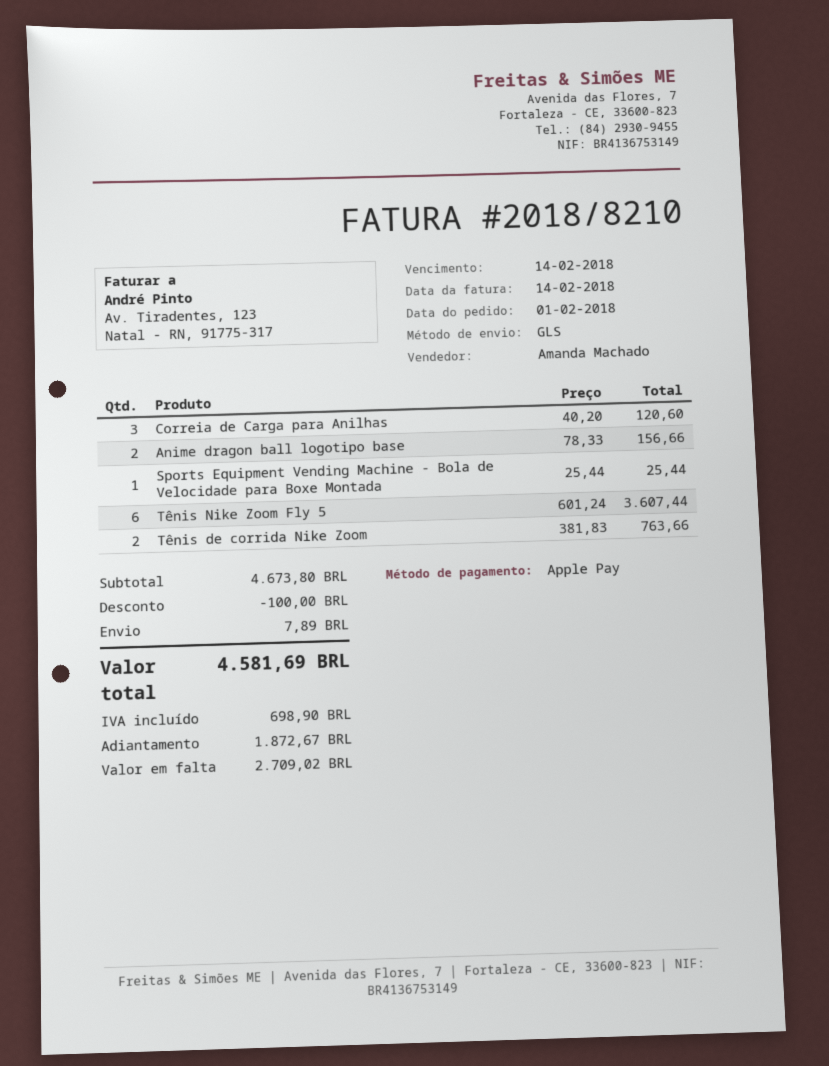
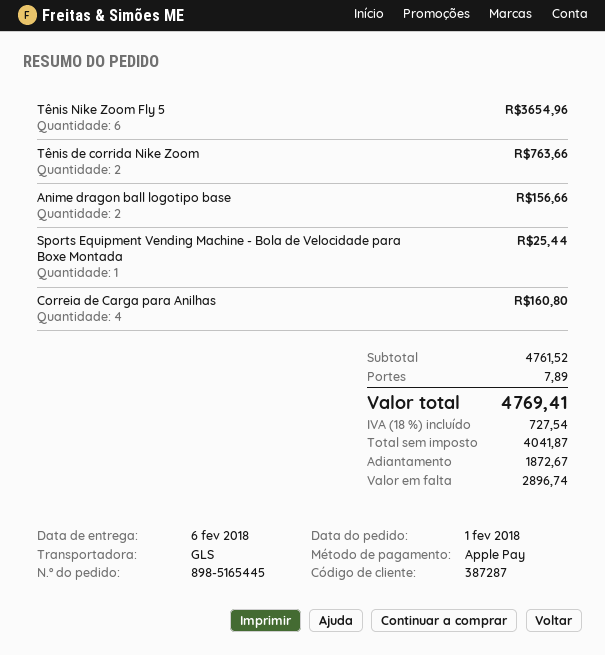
Correia de Carga para Anilhas: 3 for 120.60 -> 4 for 160.80
Tênis Nike Zoom Fly 5: 6 for 3607.44 -> 6 for 3654.96
subtotal: 4673.80 -> 4761.52
discount: 100.00 -> none
tax: 698.90 -> 727.54
total: 4581.69 -> 4769.41
balance: 2709.02 -> 2896.74

